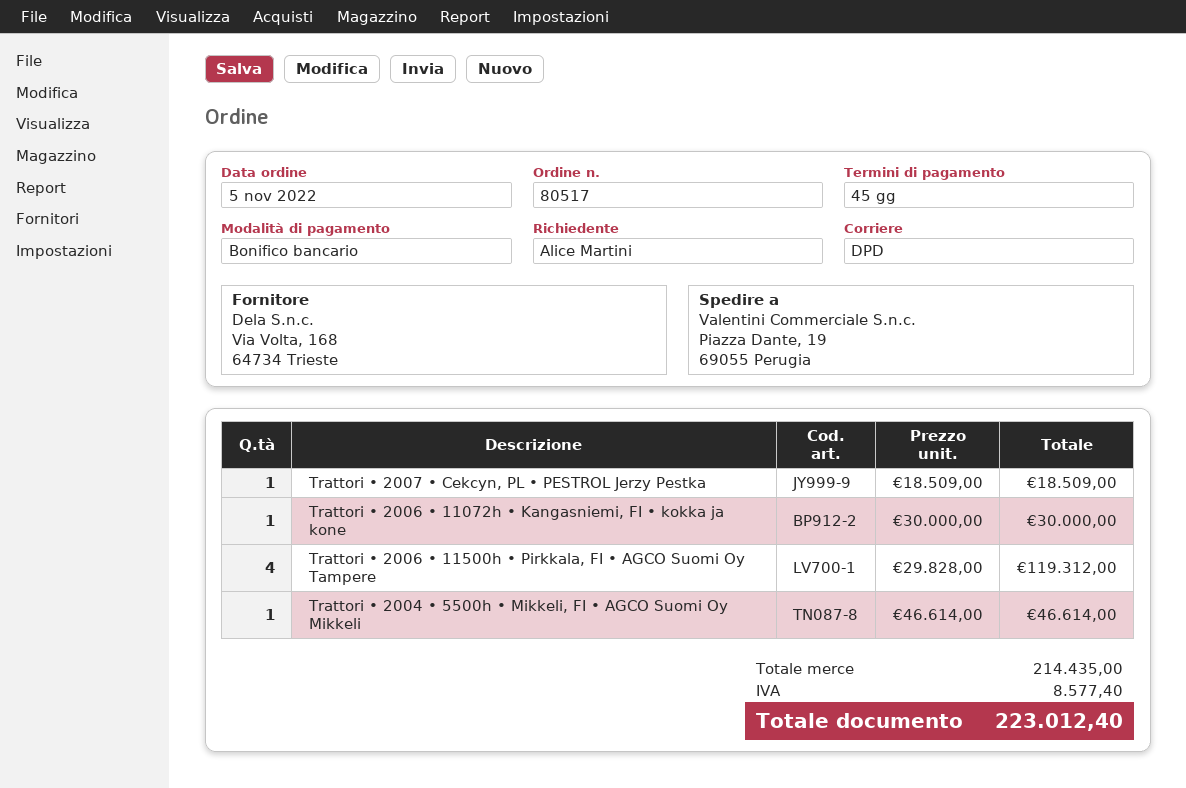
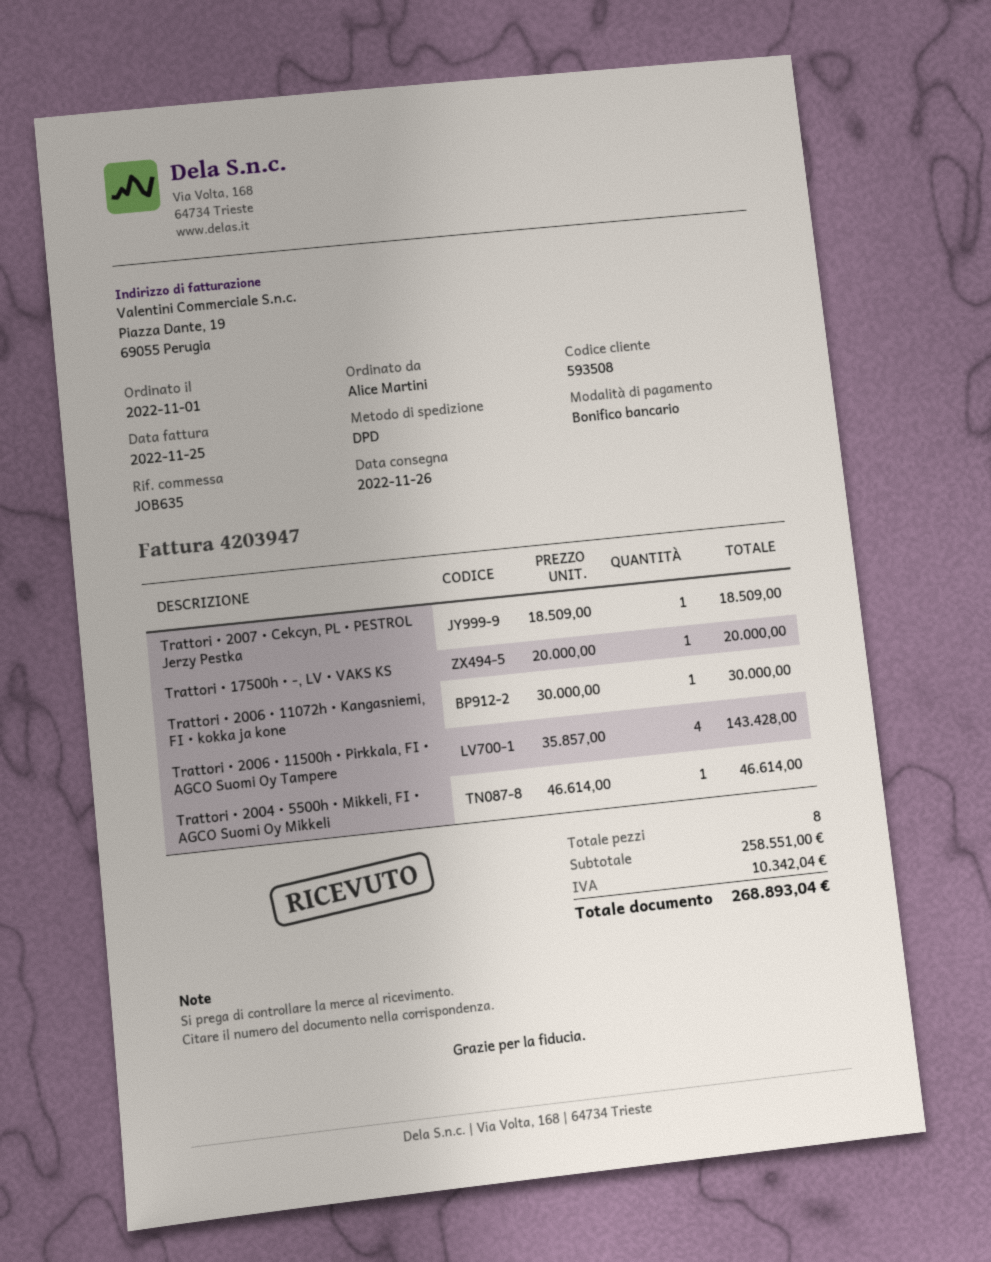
order date: 2022-11-05 -> 2022-11-01
Trattori • 2006 • 11500h • Pirkkala, FI • AGCO Suomi Oy Tampere: 4 x 29828.00 = 119312.00 -> 4 x 35857.00 = 143428.00
Trattori • 17500h • -, LV • VAKS KS: none -> 1 x 20000.00 = 20000.00
subtotal: 214435.00 -> 258551.00
tax: 8577.40 -> 10342.04
total: 223012.40 -> 268893.04

